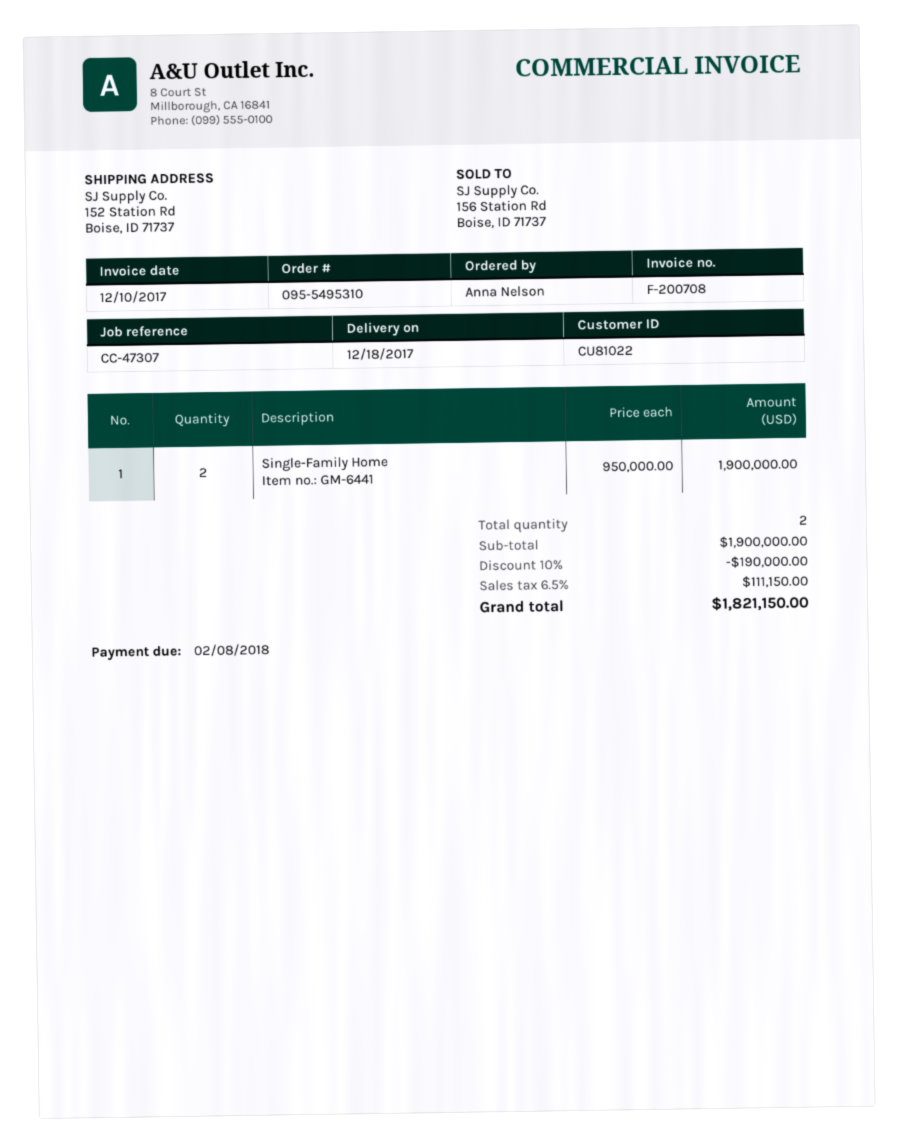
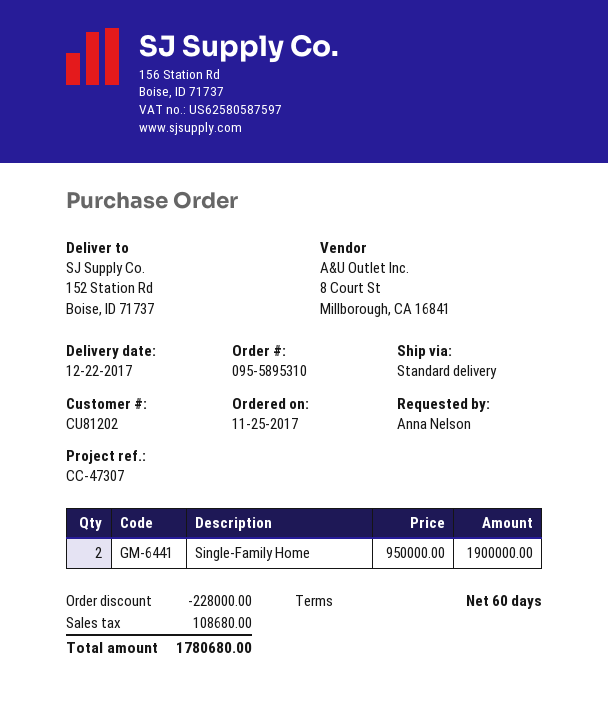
order number: 095-5495310 -> 095-5895310
delivery date: 2017-12-18 -> 2017-12-22
customer number: CU81022 -> CU81202
discount: 190000.00 -> 228000.00
tax: 111150.00 -> 108680.00
total: 1821150.00 -> 1780680.00

